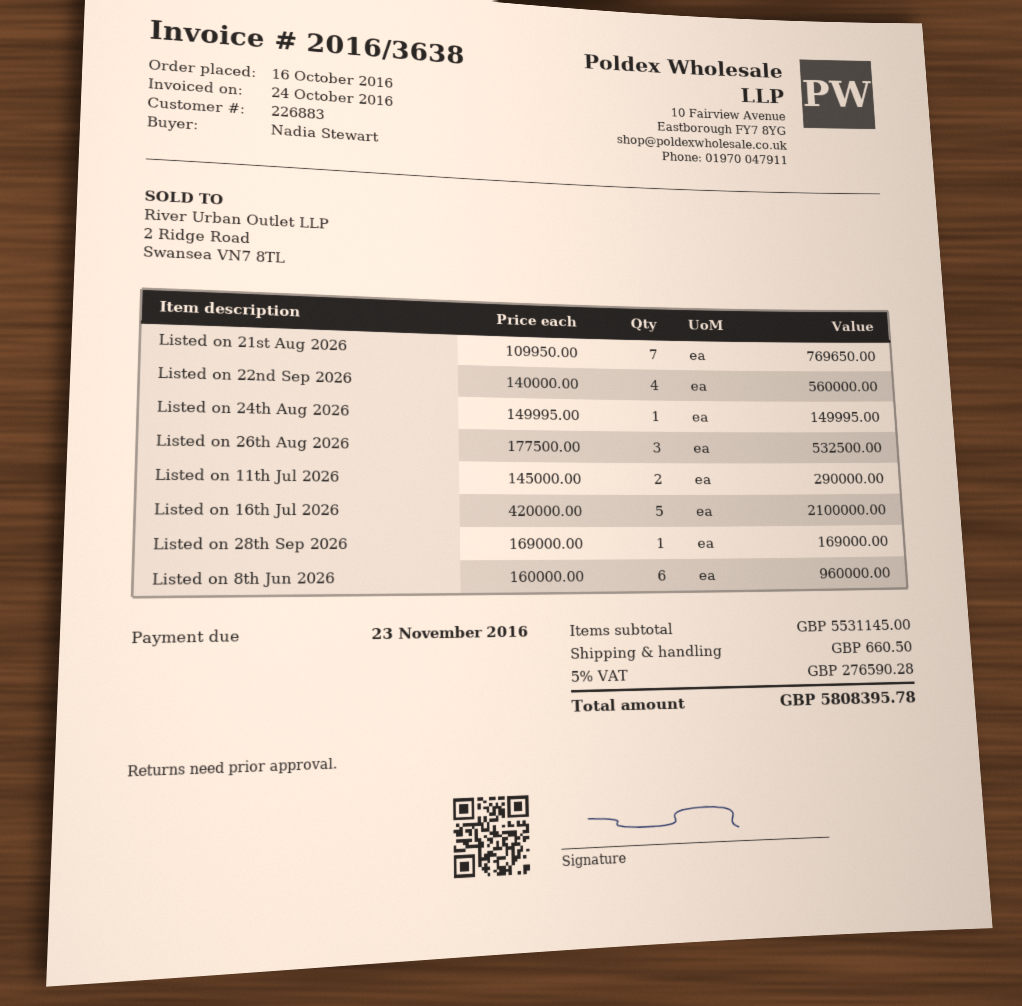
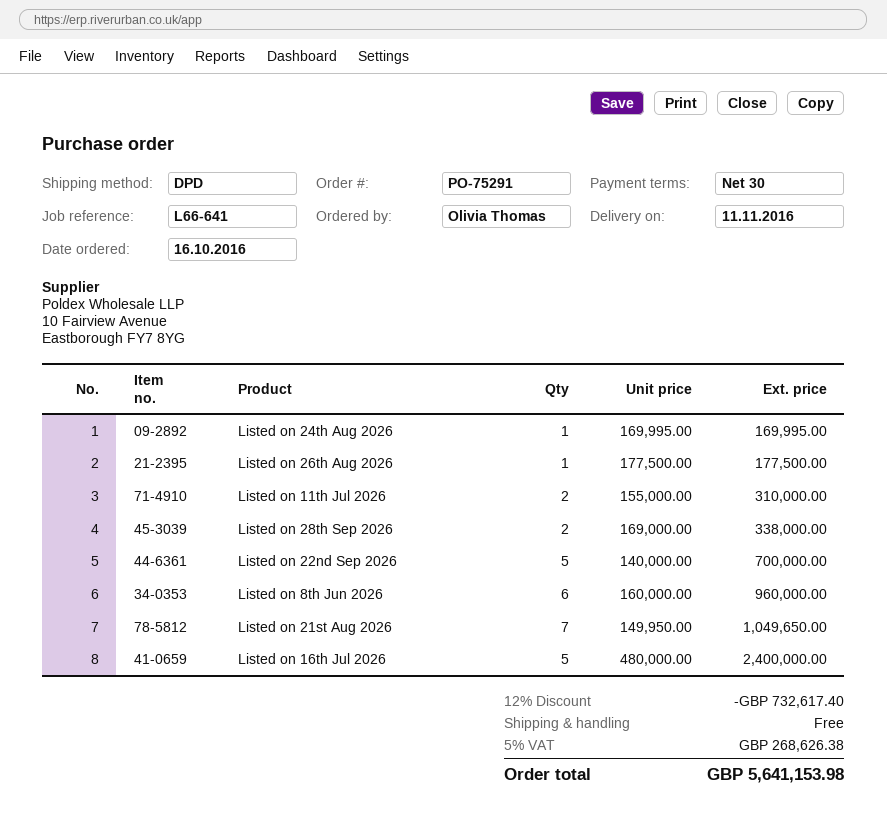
ordered by: Nadia Stewart -> Olivia Thomas
Listed on 21st Aug 2026: 7 x 109950.00 = 769650.00 -> 7 x 149950.00 = 1049650.00
Listed on 22nd Sep 2026: 4 x 140000.00 = 560000.00 -> 5 x 140000.00 = 700000.00
Listed on 24th Aug 2026: 1 x 149995.00 = 149995.00 -> 1 x 169995.00 = 169995.00
Listed on 26th Aug 2026: 3 x 177500.00 = 532500.00 -> 1 x 177500.00 = 177500.00
Listed on 11th Jul 2026: 2 x 145000.00 = 290000.00 -> 2 x 155000.00 = 310000.00
Listed on 16th Jul 2026: 5 x 420000.00 = 2100000.00 -> 5 x 480000.00 = 2400000.00
Listed on 28th Sep 2026: 1 x 169000.00 = 169000.00 -> 2 x 169000.00 = 338000.00
discount: none -> 12% = 732617.40
shipping: 660.50 -> 0.00
tax: 5% = 276590.28 -> 5% = 268626.38
total: 5808395.78 -> 5641153.98

